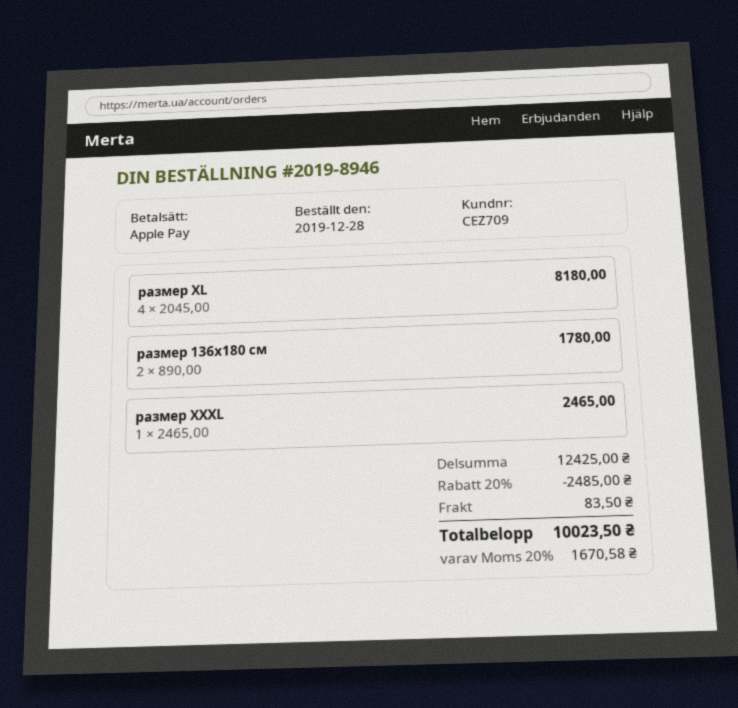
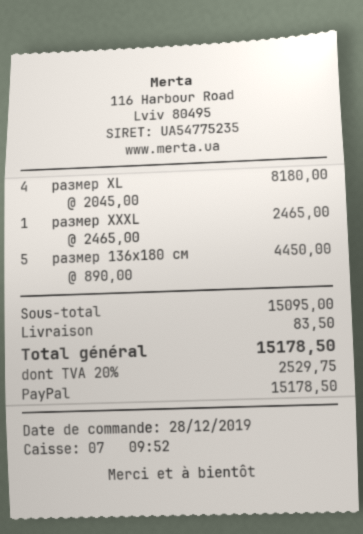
payment method: Apple Pay -> PayPal
размер 136х180 см: 2 x 890.00 = 1780.00 -> 5 x 890.00 = 4450.00
subtotal: 12425.00 -> 15095.00
discount: 20% = 2485.00 -> none
tax: 20% = 1670.58 -> 20% = 2529.75
total: 10023.50 -> 15178.50

